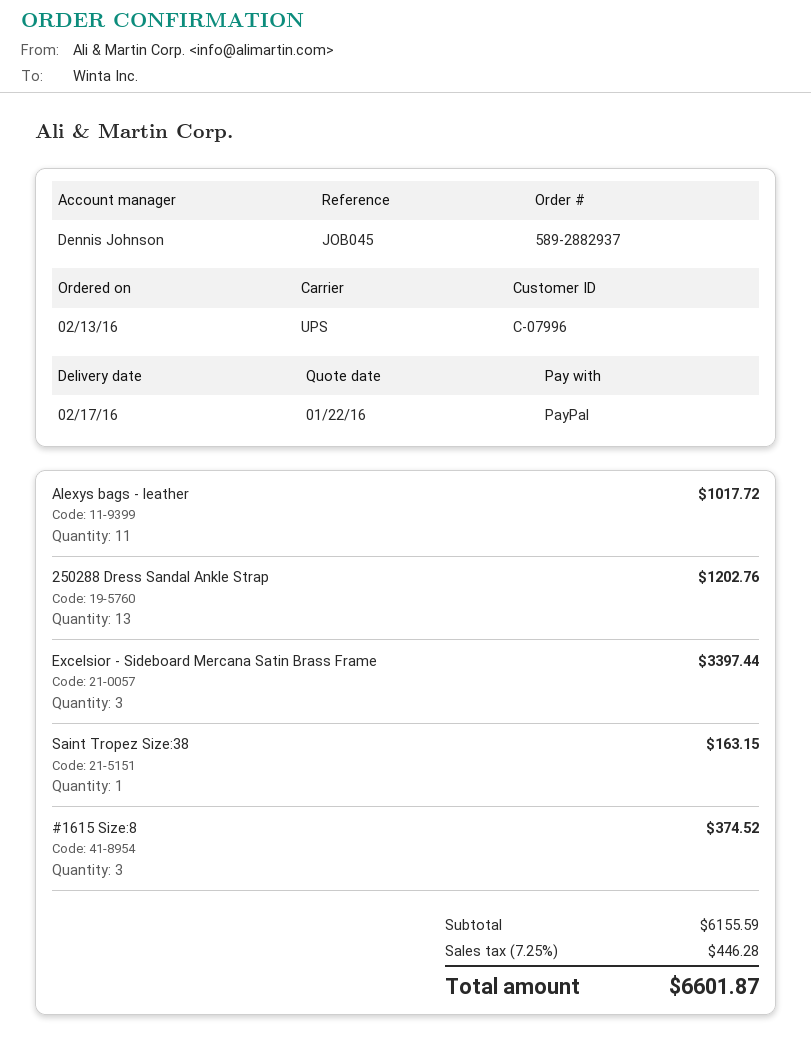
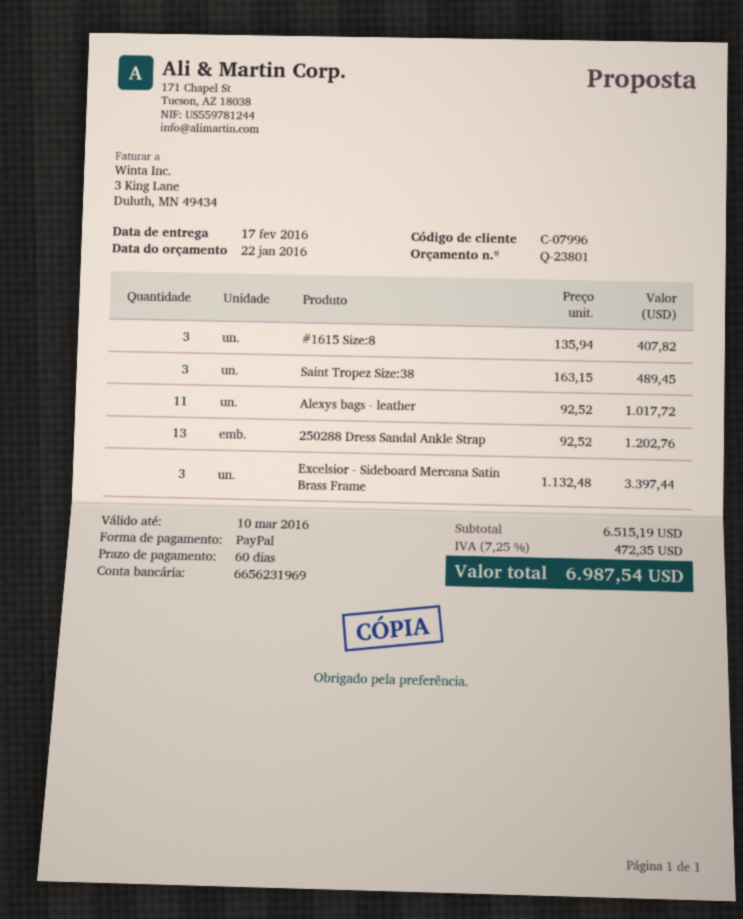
Saint Tropez Size:38: 1 for 163.15 -> 3 for 489.45
#1615 Size:8: 3 for 374.52 -> 3 for 407.82
subtotal: 6155.59 -> 6515.19
tax: 7.25% = 446.28 -> 7.25% = 472.35
total: 6601.87 -> 6987.54

